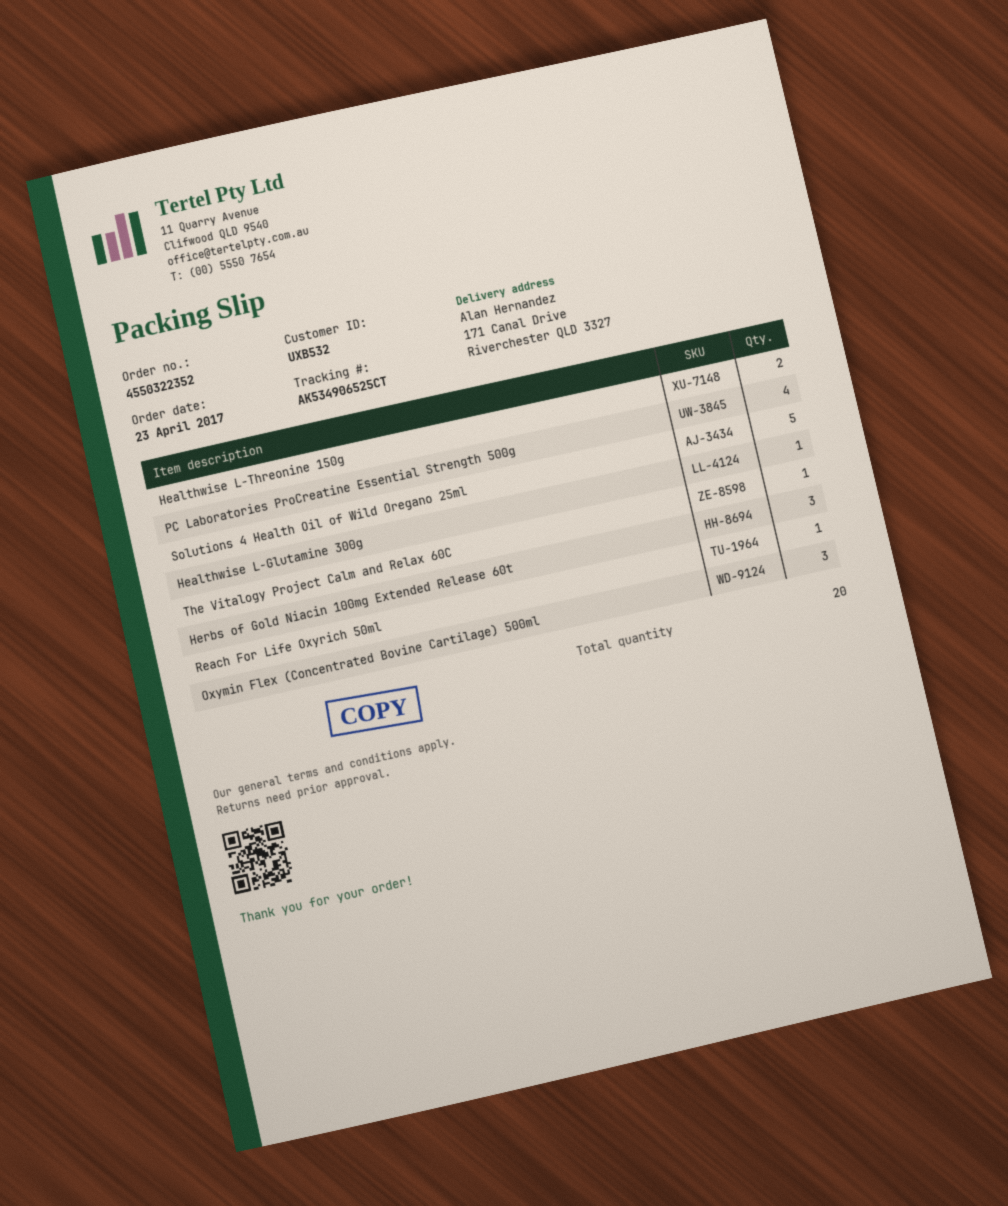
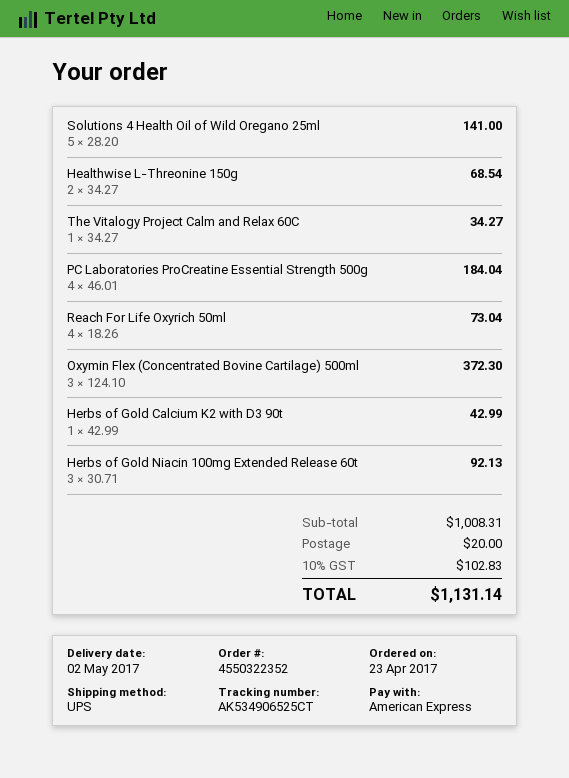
Healthwise L-Glutamine 300g: 1 -> none
Reach For Life Oxyrich 50ml: 1 -> 4
Herbs of Gold Calcium K2 with D3 90t: none -> 1

